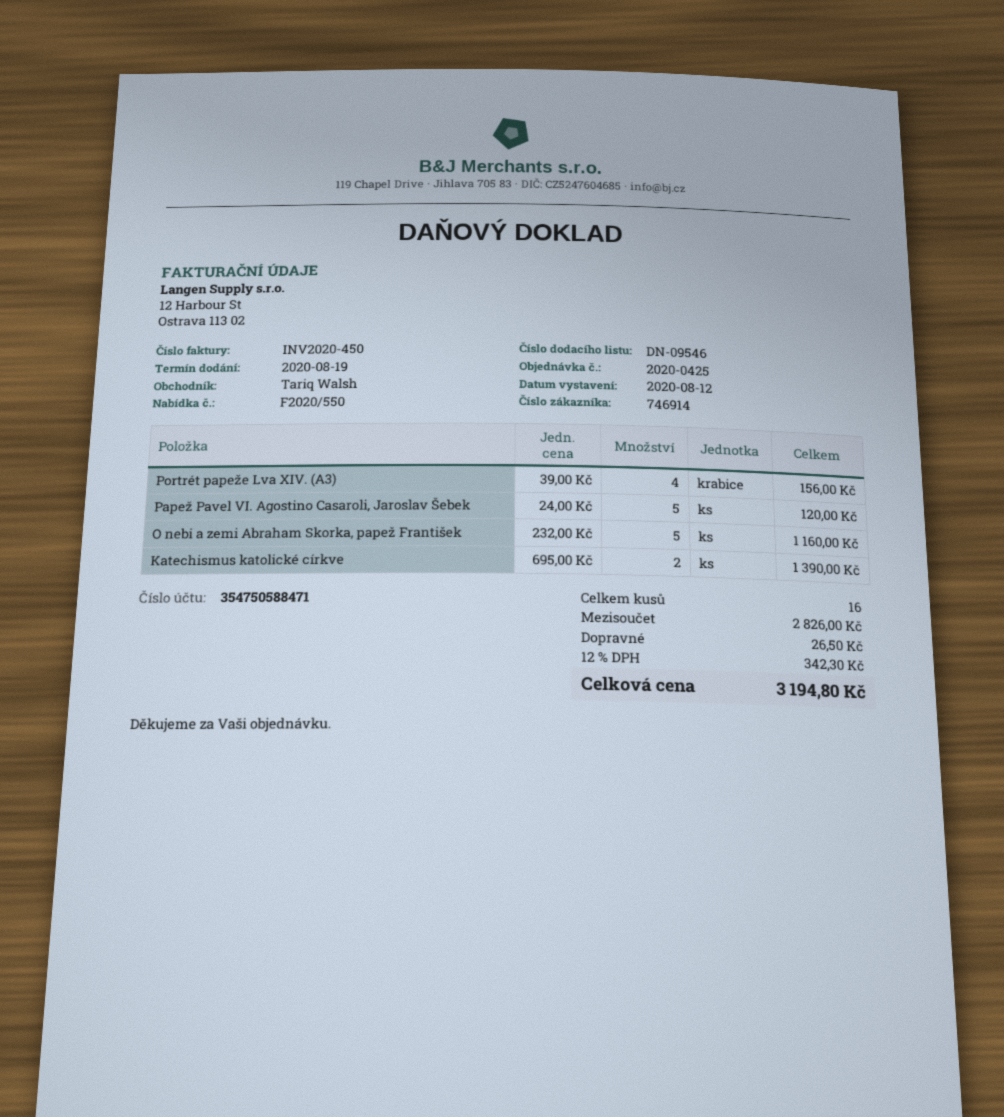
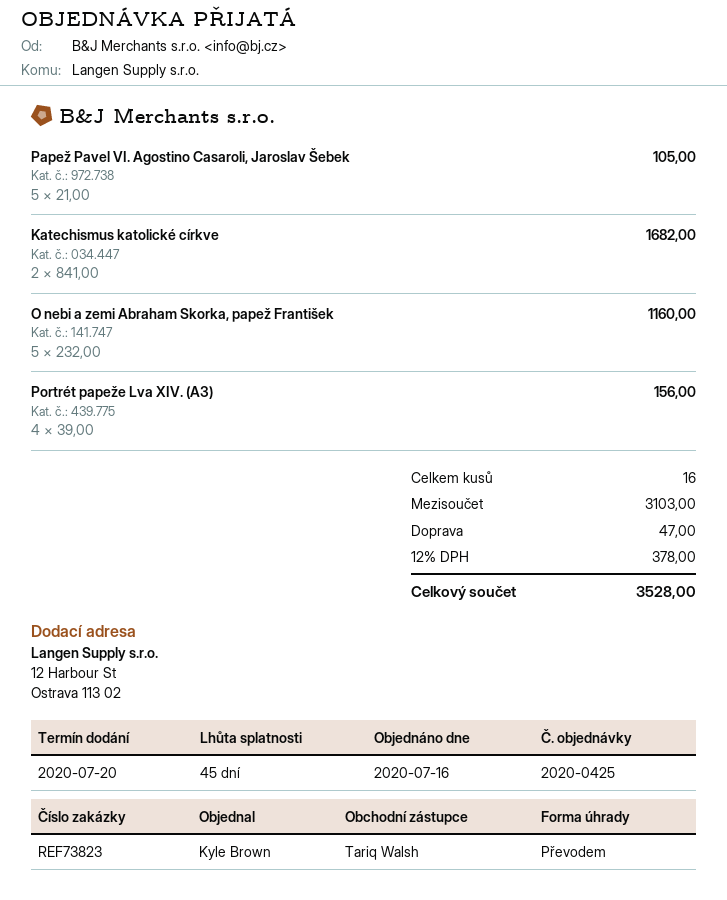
delivery date: 2020-08-19 -> 2020-07-20
Papež Pavel VI. Agostino Casaroli, Jaroslav Šebek: 5 x 24.00 = 120.00 -> 5 x 21.00 = 105.00
Katechismus katolické církve: 2 x 695.00 = 1390.00 -> 2 x 841.00 = 1682.00
subtotal: 2826.00 -> 3103.00
shipping: 26.50 -> 47.00
tax: 12% = 342.30 -> 12% = 378.00
total: 3194.80 -> 3528.00

